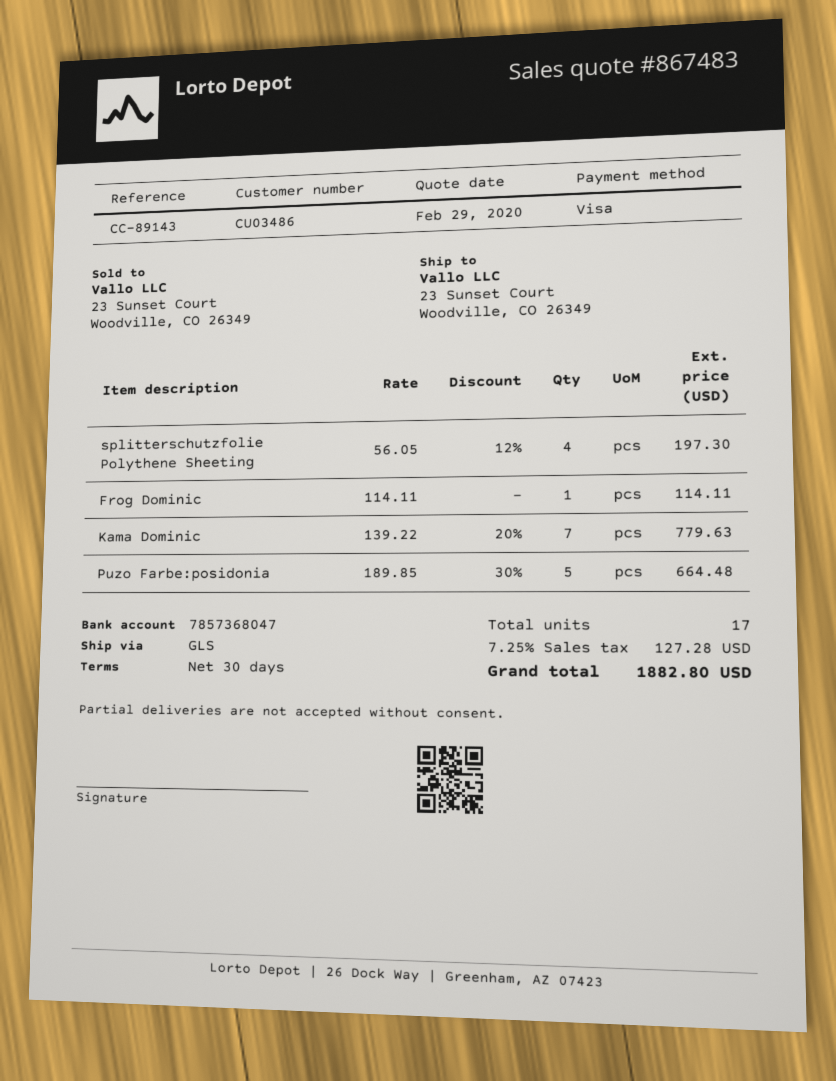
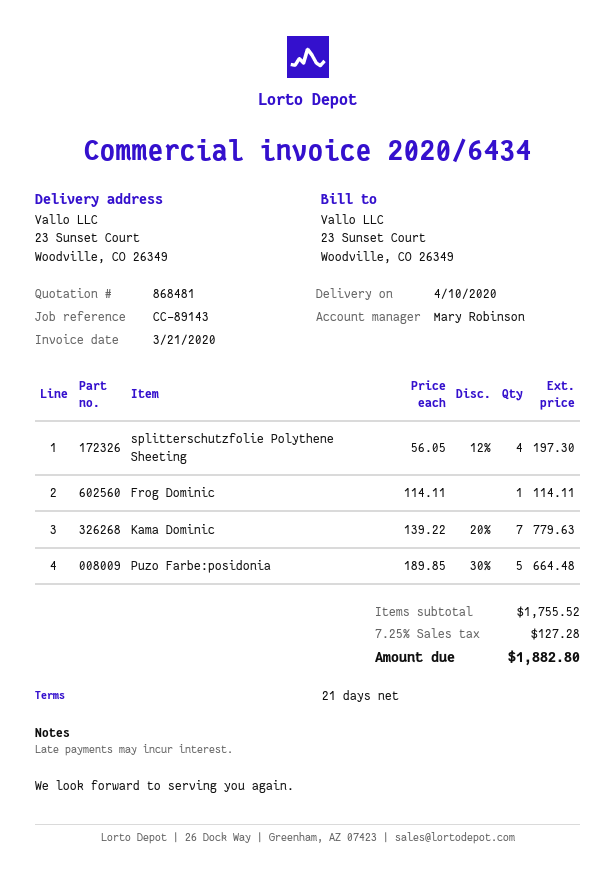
quote number: 867483 -> 868481
payment terms: 30 days -> 21 days

